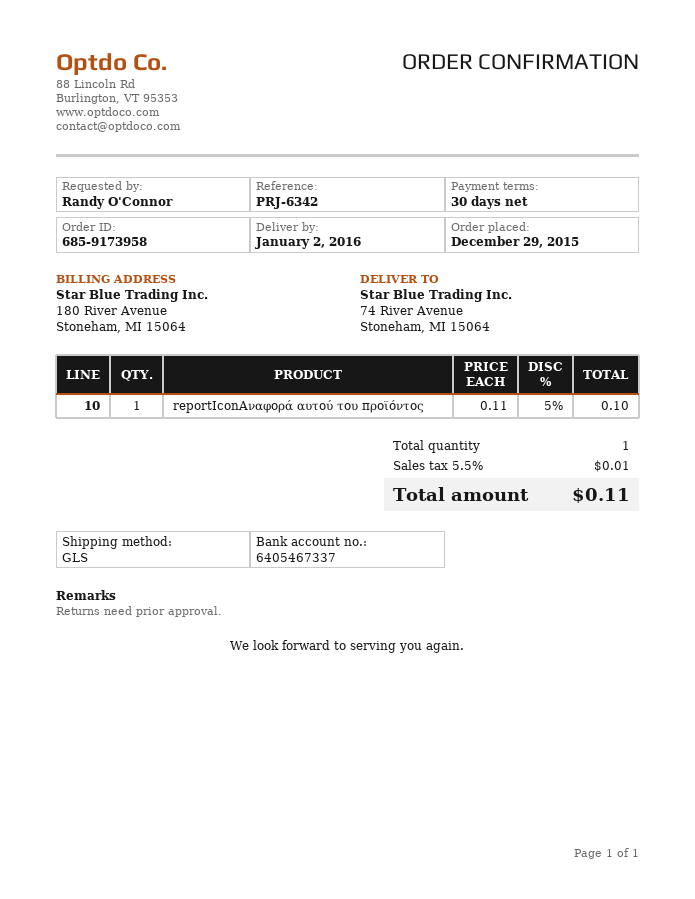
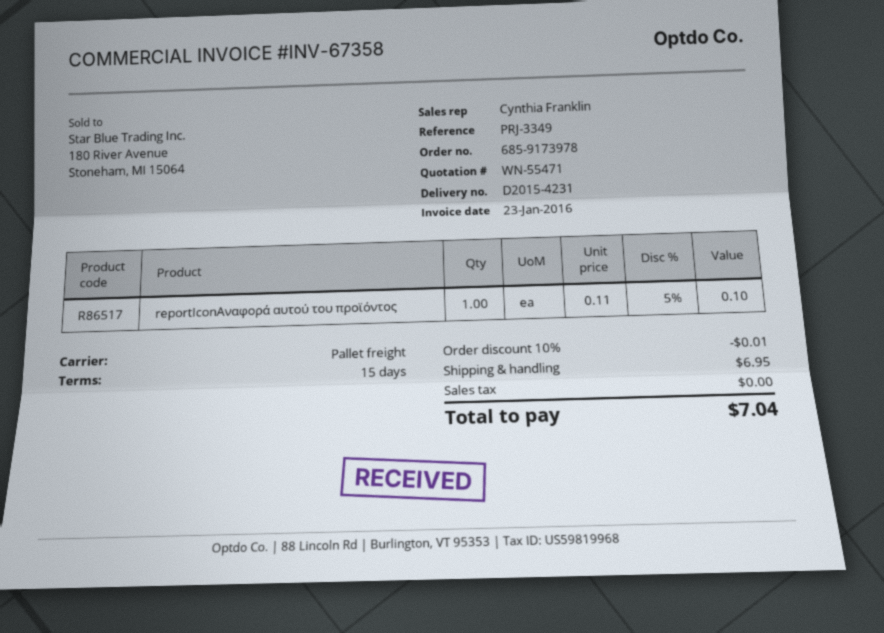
order number: 685-9173958 -> 685-9173978
payment terms: 30 days -> 15 days
reference: PRJ-6342 -> PRJ-3349
shipping method: GLS -> pallet freight
discount: none -> 10% = 0.01
shipping: none -> 6.95
tax: 0.01 -> 0.00
total: 0.11 -> 7.04

